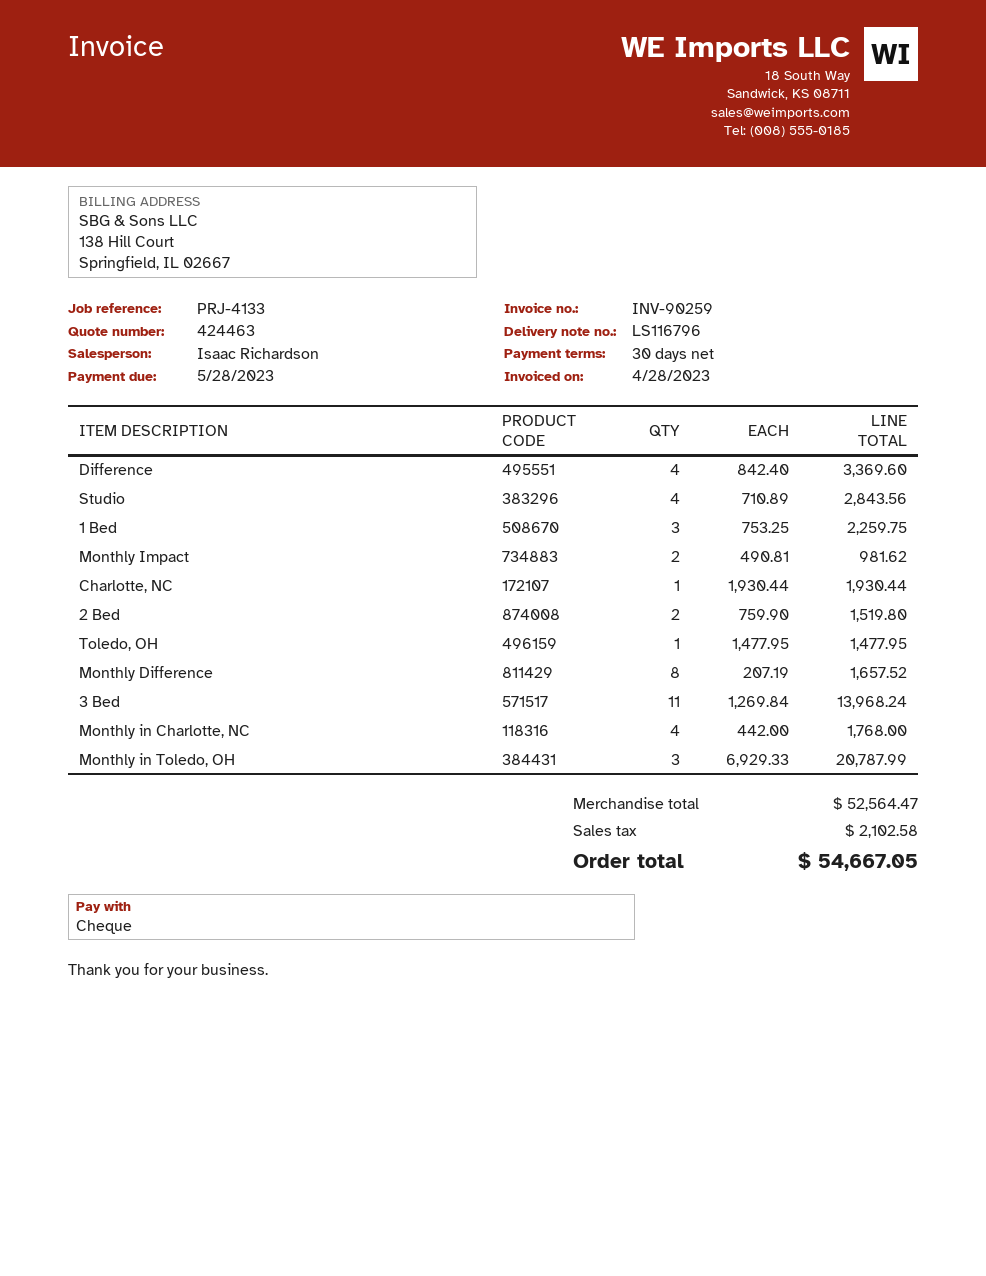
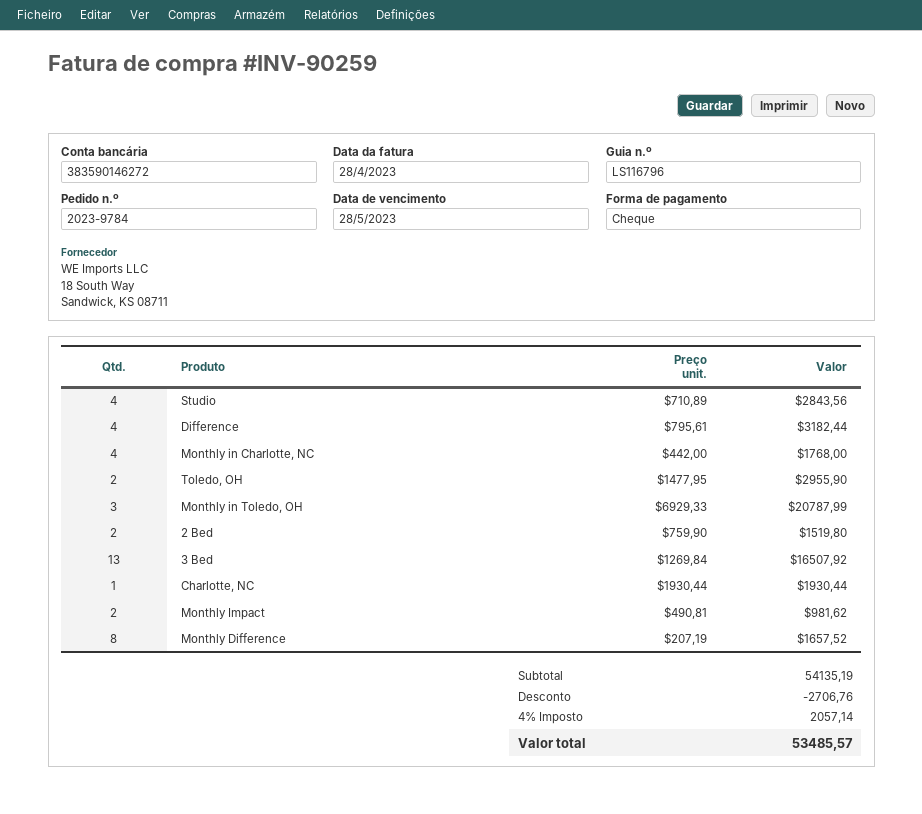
Difference: 4 x 842.40 = 3369.60 -> 4 x 795.61 = 3182.44
1 Bed: 3 x 753.25 = 2259.75 -> none
Toledo, OH: 1 x 1477.95 = 1477.95 -> 2 x 1477.95 = 2955.90
3 Bed: 11 x 1269.84 = 13968.24 -> 13 x 1269.84 = 16507.92
subtotal: 52564.47 -> 54135.19
discount: none -> 2706.76
tax: 2102.58 -> 2057.14
total: 54667.05 -> 53485.57

